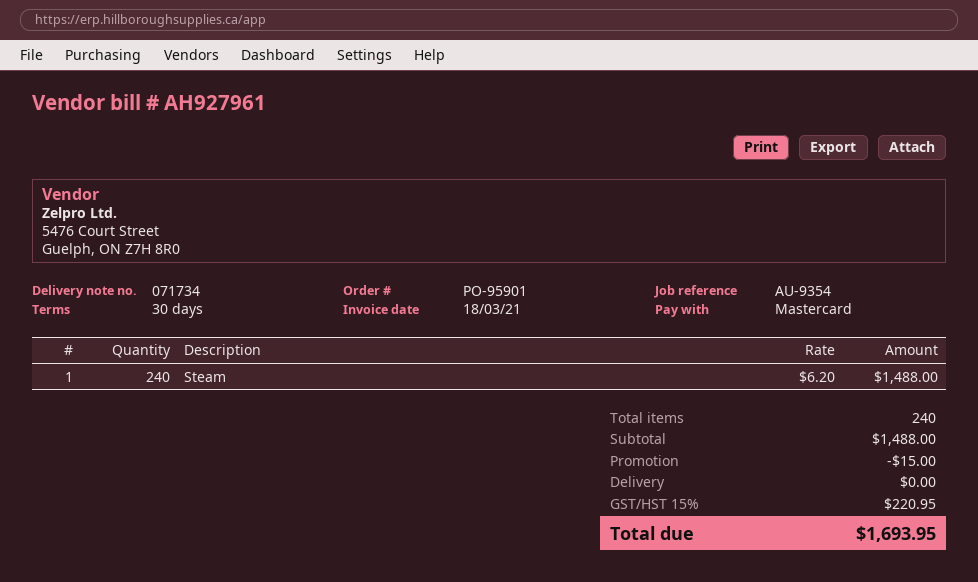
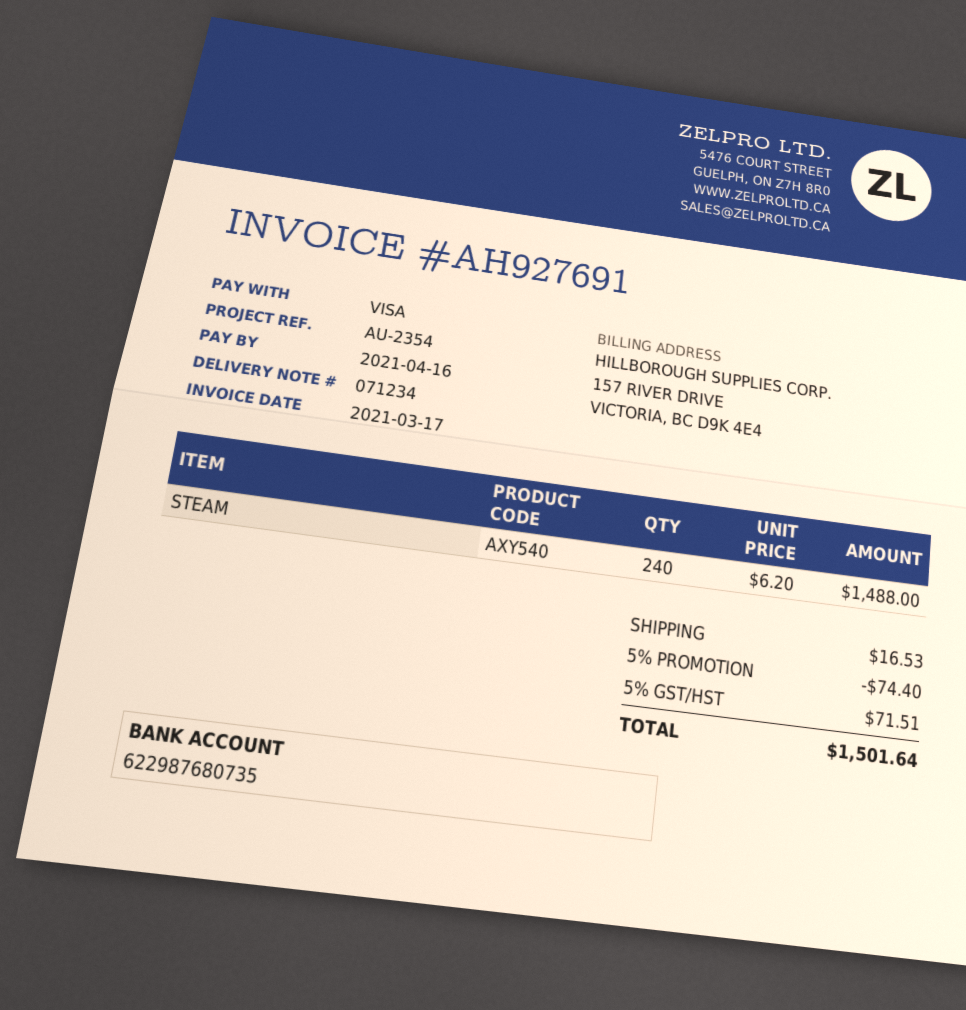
delivery note number: 071734 -> 071234
invoice number: AH927961 -> AH927691
invoice date: 2021-03-18 -> 2021-03-17
reference: AU-9354 -> AU-2354
payment method: Mastercard -> Visa
discount: 15.00 -> 74.40
shipping: 0.00 -> 16.53
tax: 15% = 220.95 -> 5% = 71.51
total: 1693.95 -> 1501.64

